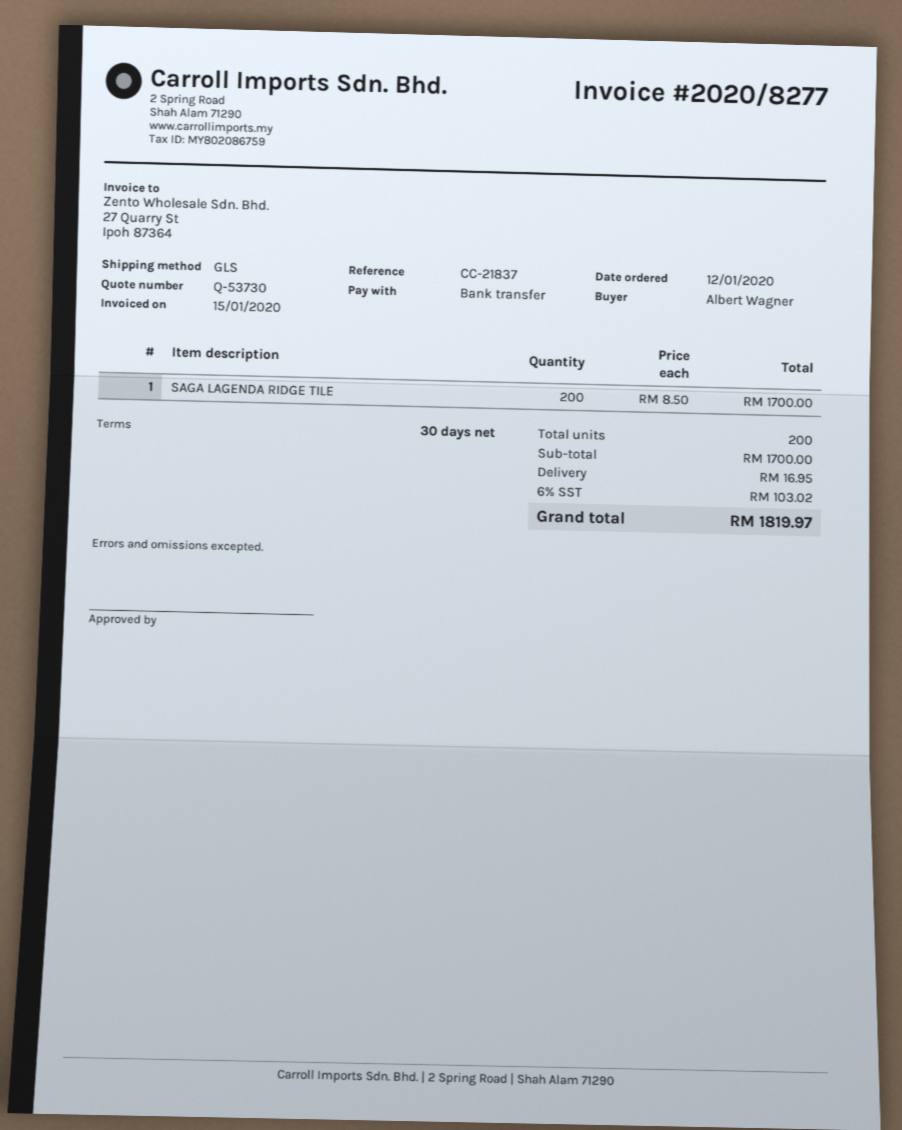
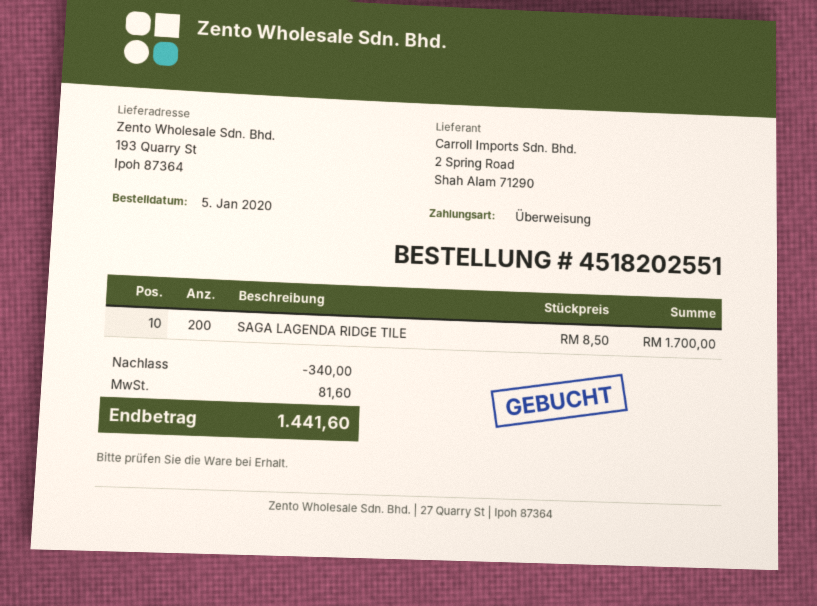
order date: 2020-01-12 -> 2020-01-05
discount: none -> 340.00
shipping: 16.95 -> none
tax: 103.02 -> 81.60
total: 1819.97 -> 1441.60

